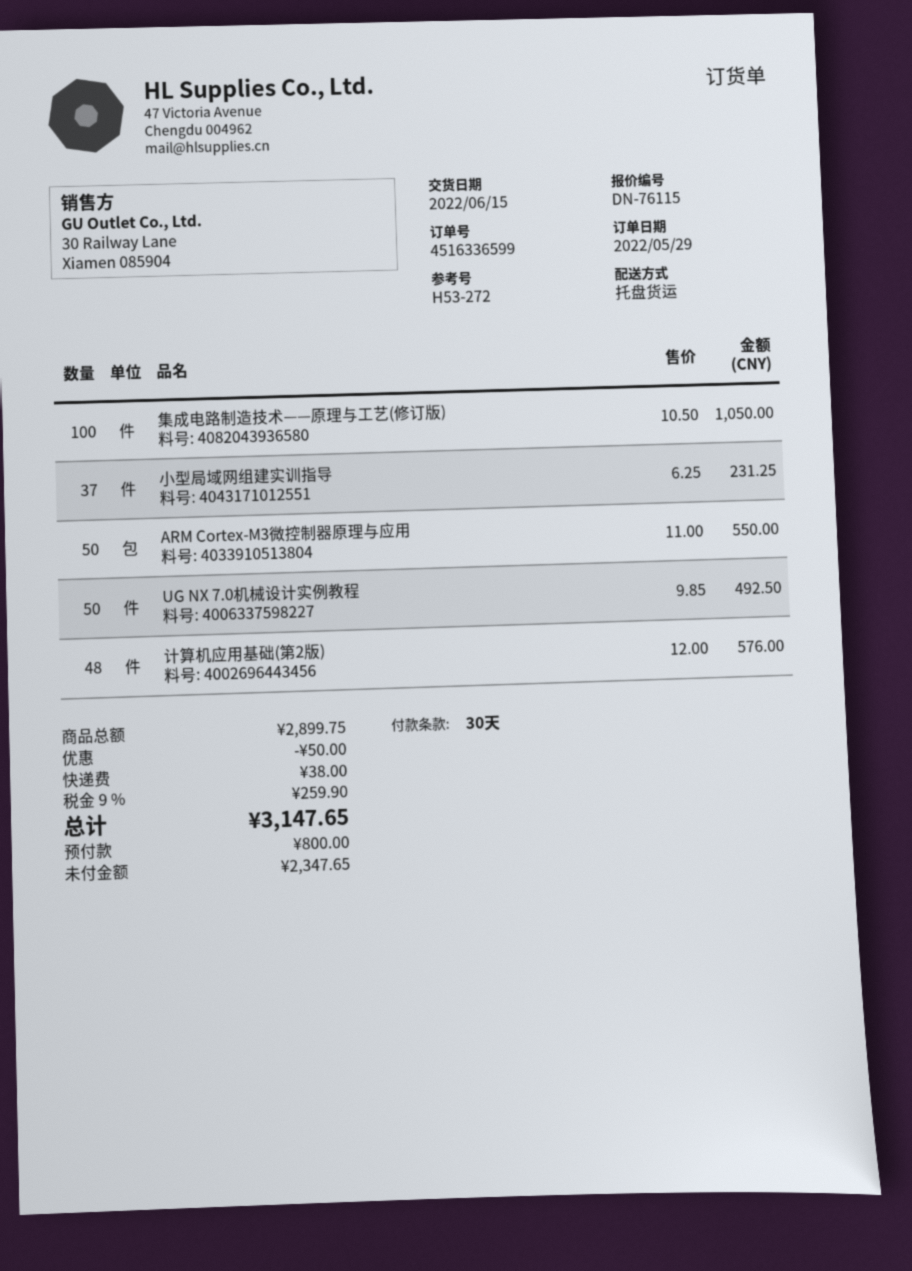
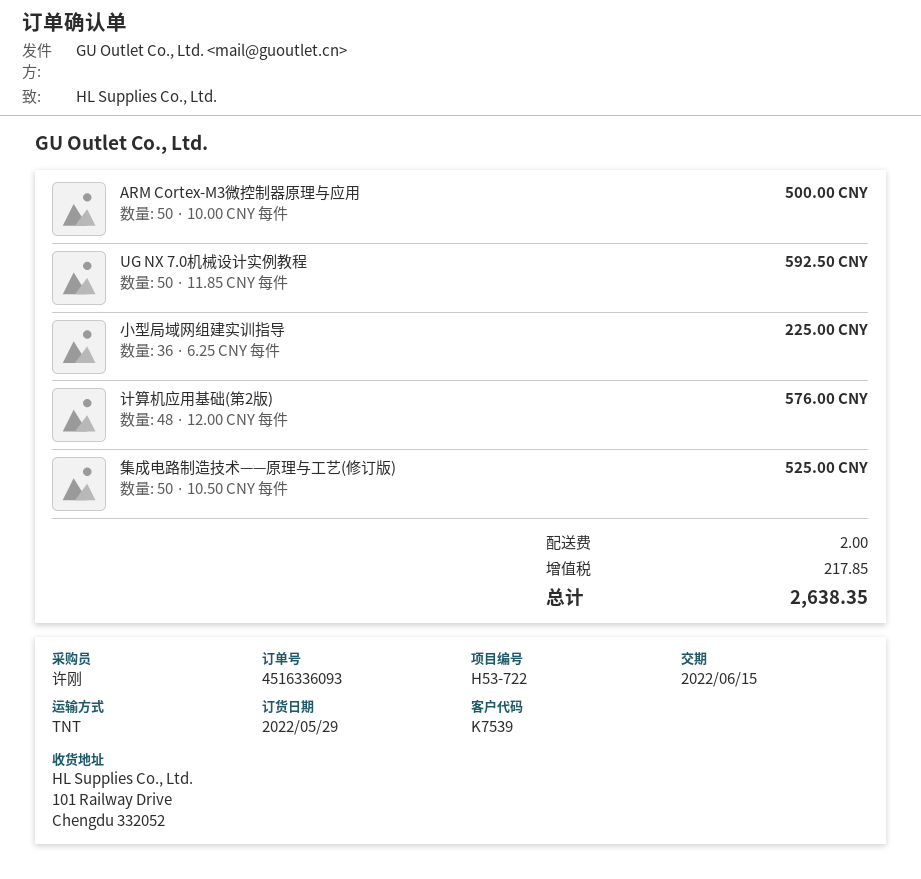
order number: 4516336599 -> 4516336093
reference: H53-272 -> H53-722
shipping method: pallet freight -> TNT
集成电路制造技术——原理与工艺(修订版): 100 x 10.50 = 1050.00 -> 50 x 10.50 = 525.00
小型局域网组建实训指导: 37 x 6.25 = 231.25 -> 36 x 6.25 = 225.00
ARM Cortex-M3微控制器原理与应用: 50 x 11.00 = 550.00 -> 50 x 10.00 = 500.00
UG NX 7.0机械设计实例教程: 50 x 9.85 = 492.50 -> 50 x 11.85 = 592.50
discount: 50.00 -> none
shipping: 38.00 -> 2.00
tax: 259.90 -> 217.85
total: 3147.65 -> 2638.35

